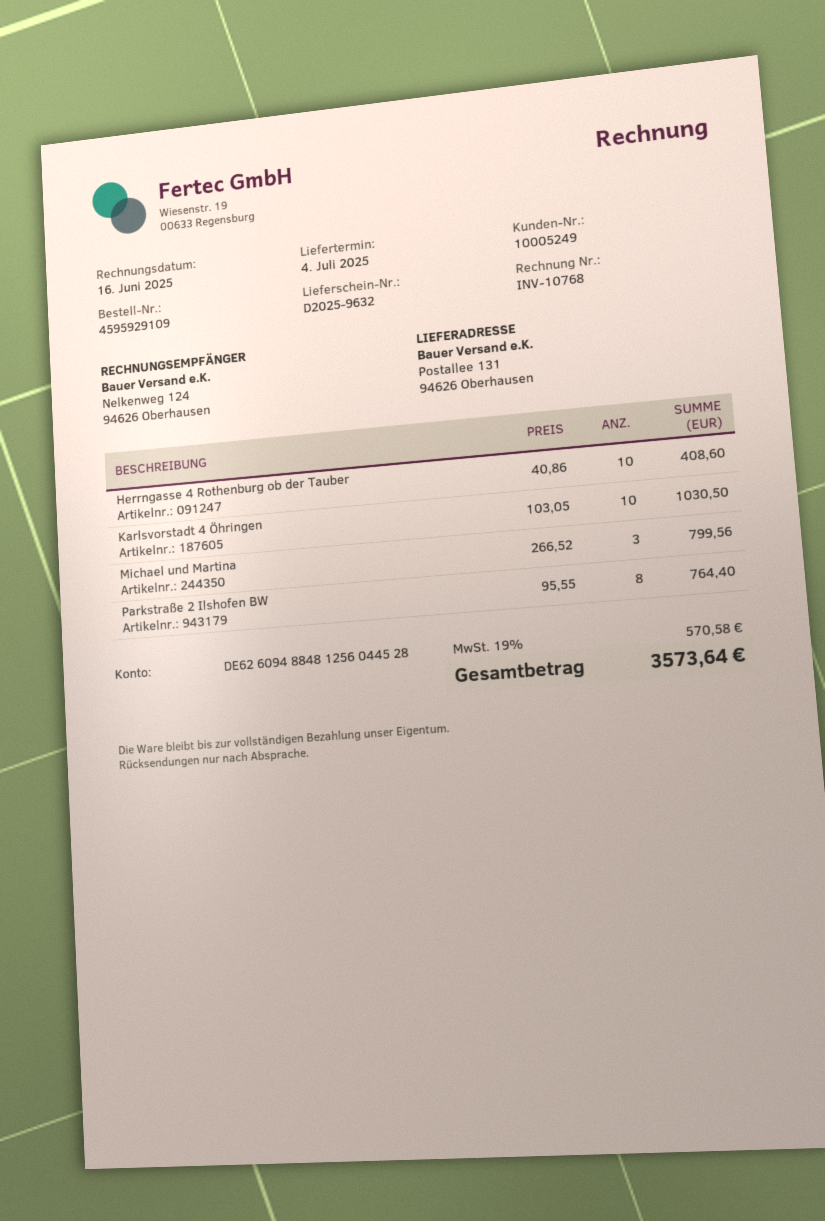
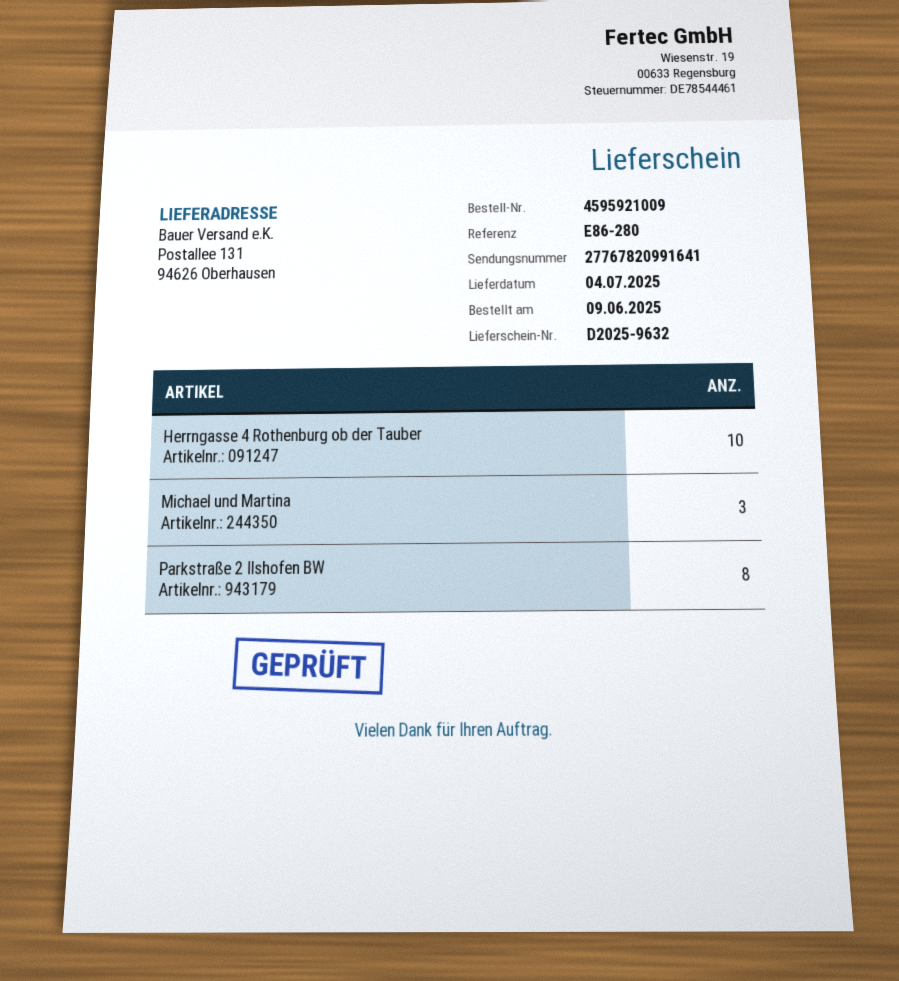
order number: 4595929109 -> 4595921009
Karlsvorstadt 4 Öhringen: 10 -> none

